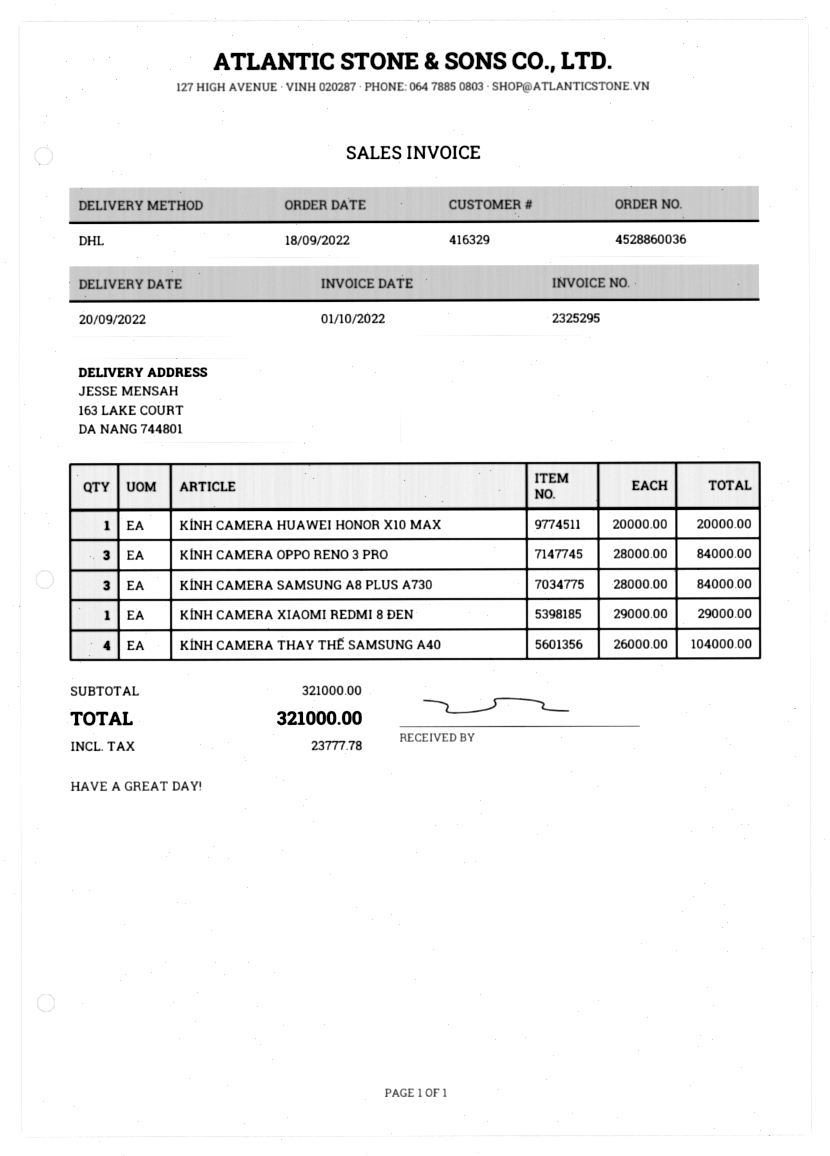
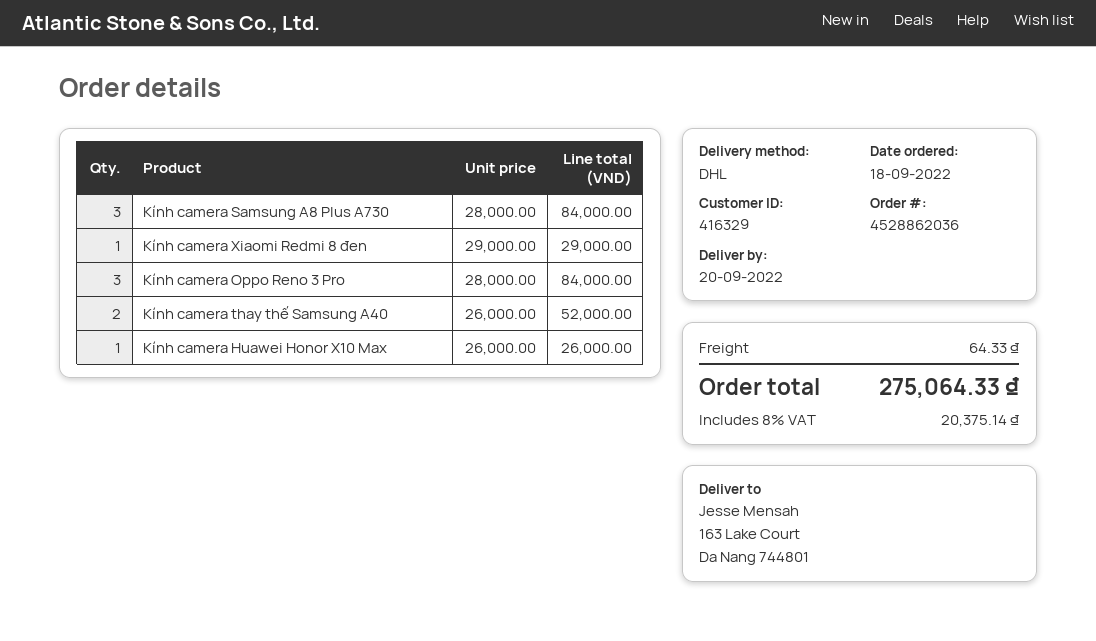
order number: 4528860036 -> 4528862036
KÍNH CAMERA HUAWEI HONOR X10 MAX: 1 x 20000.00 = 20000.00 -> 1 x 26000.00 = 26000.00
KÍNH CAMERA THAY THẾ SAMSUNG A40: 4 x 26000.00 = 104000.00 -> 2 x 26000.00 = 52000.00
shipping: none -> 64.33
tax: 23777.78 -> 20375.14
total: 321000.00 -> 275064.33

